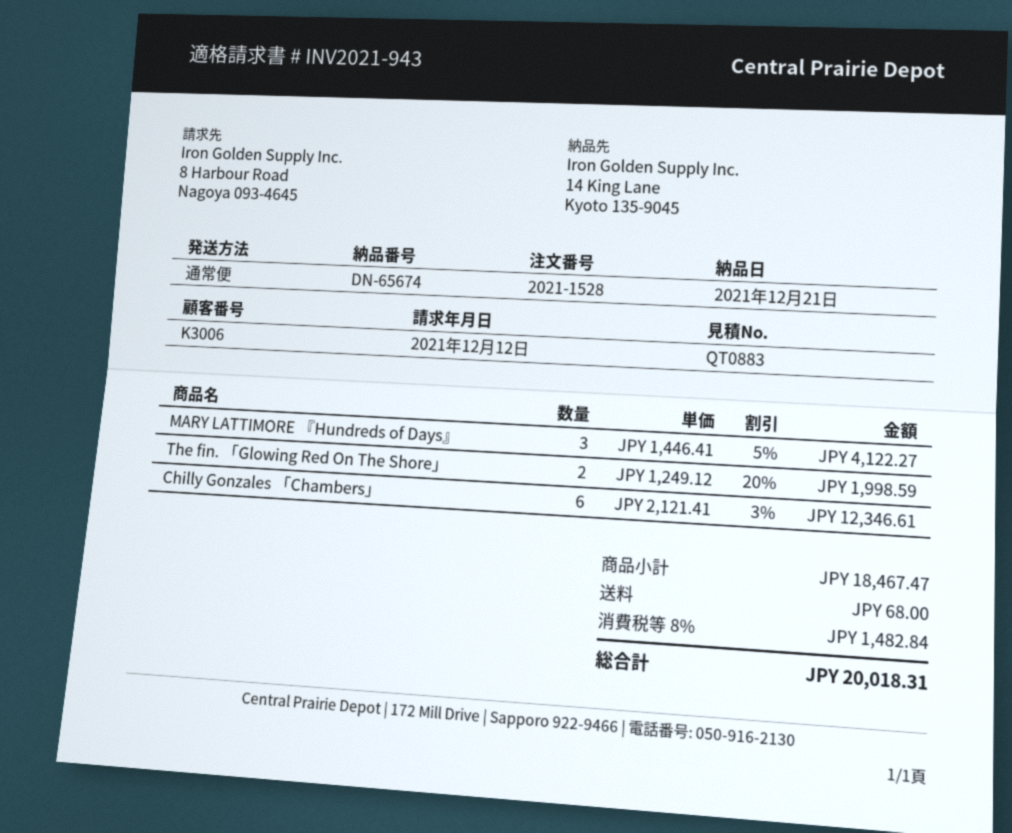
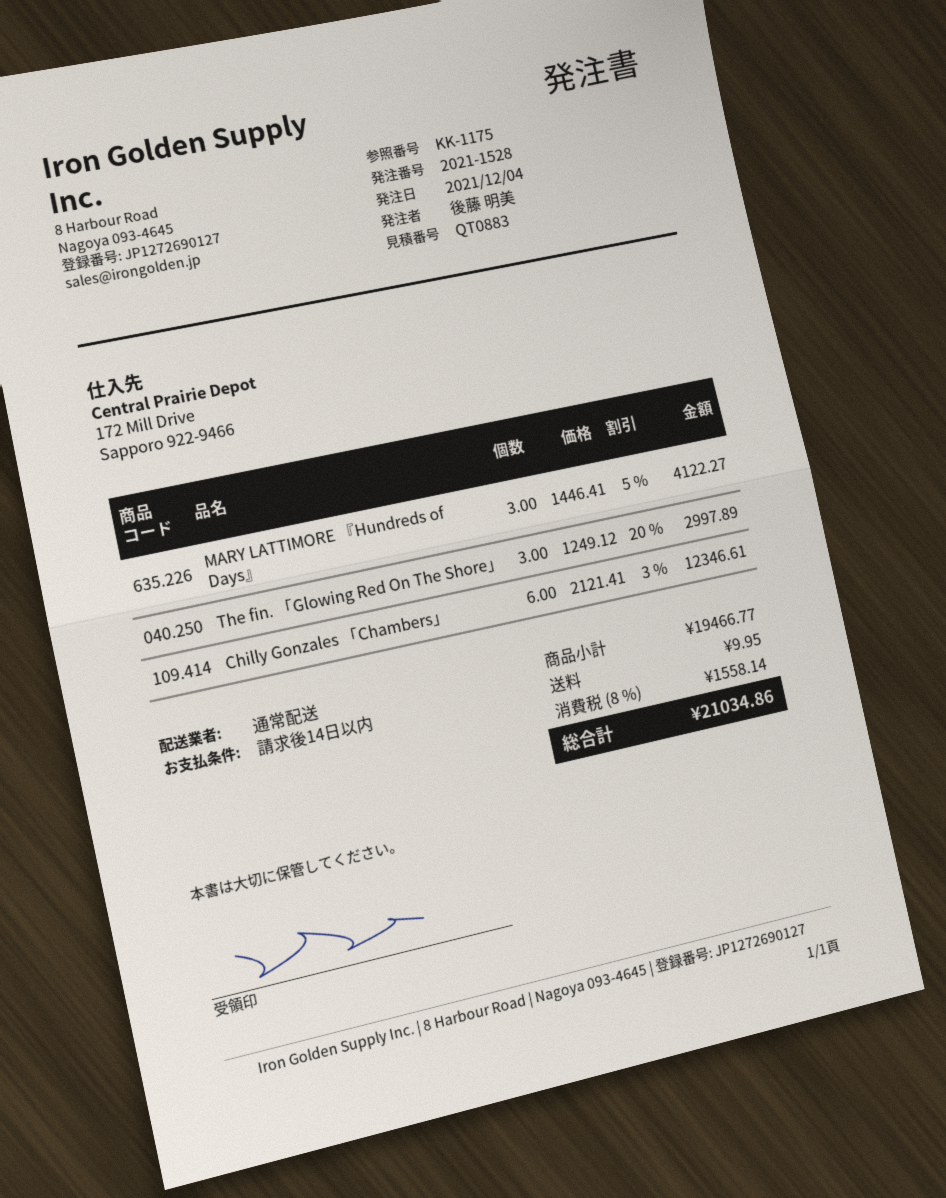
The fin. 「Glowing Red On The Shore」: 2 x 1249.12 - 20% = 1998.59 -> 3 x 1249.12 - 20% = 2997.89
subtotal: 18467.47 -> 19466.77
shipping: 68.00 -> 9.95
tax: 8% = 1482.84 -> 8% = 1558.14
total: 20018.31 -> 21034.86

